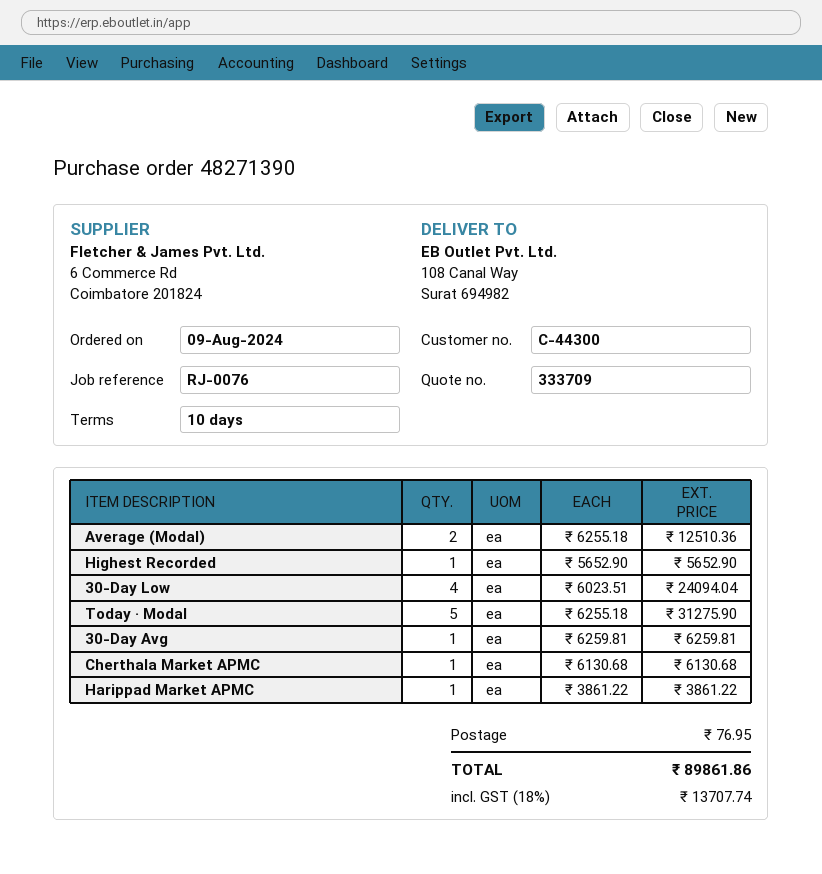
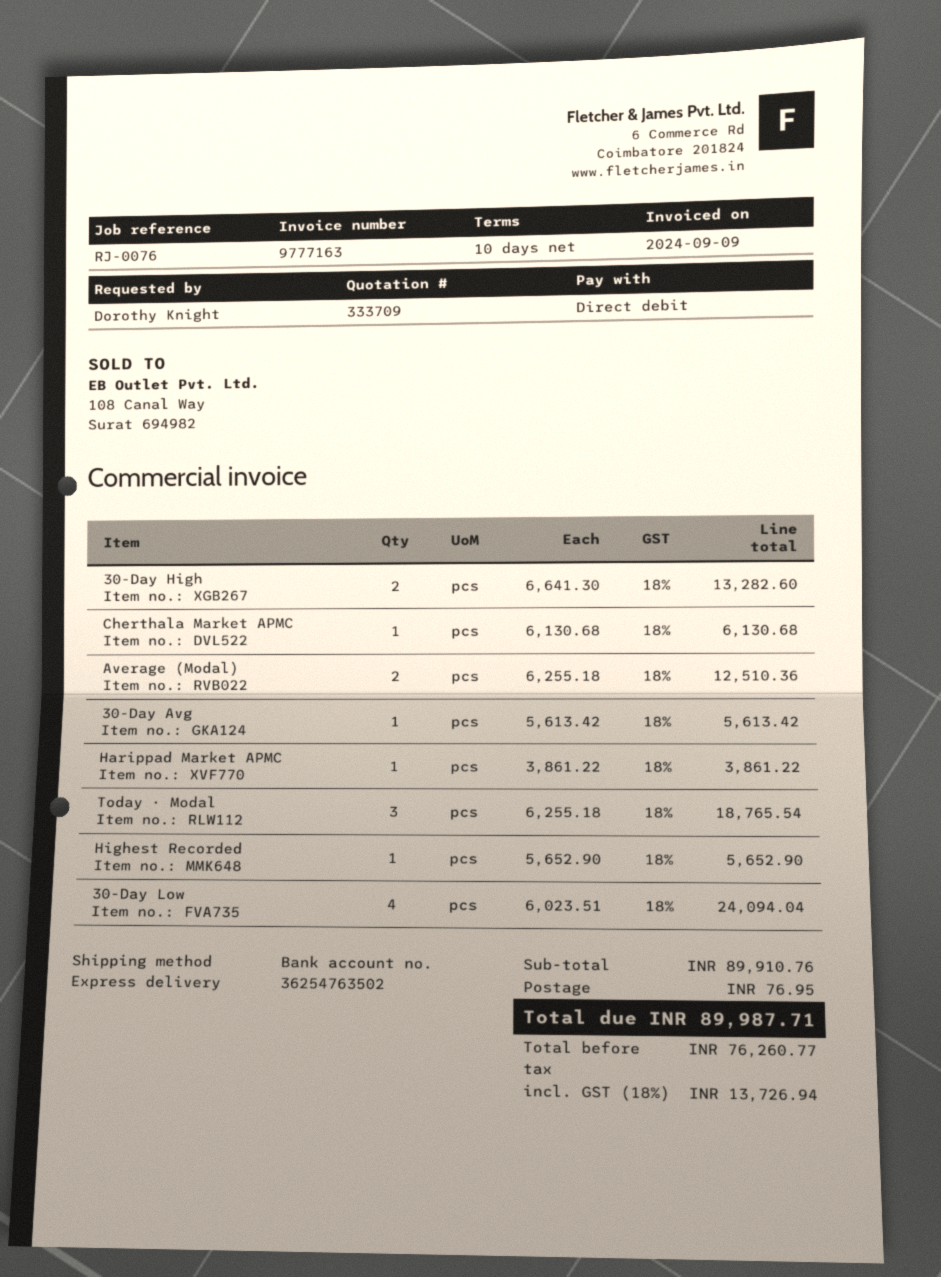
Today · Modal: 5 x 6255.18 = 31275.90 -> 3 x 6255.18 = 18765.54
30-Day Avg: 1 x 6259.81 = 6259.81 -> 1 x 5613.42 = 5613.42
30-Day High: none -> 2 x 6641.30 = 13282.60
tax: 18% = 13707.74 -> 18% = 13726.94
total: 89861.86 -> 89987.71

